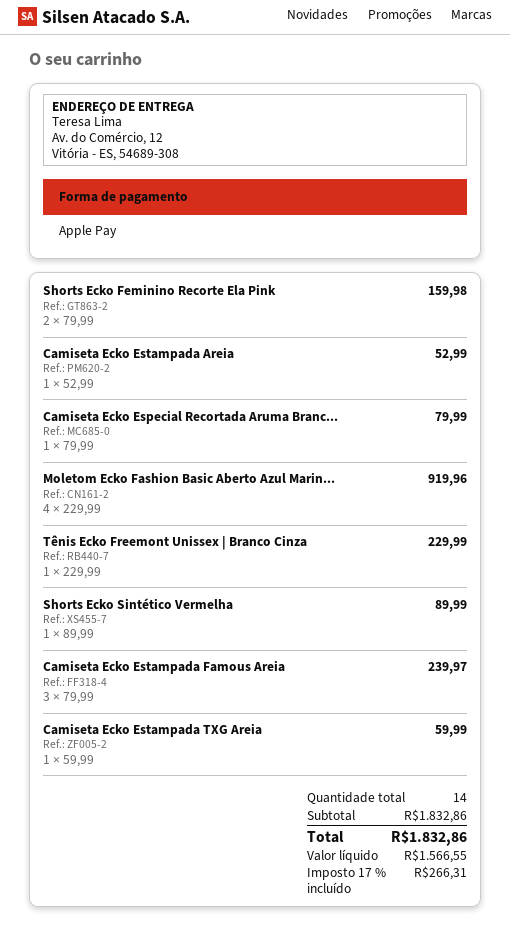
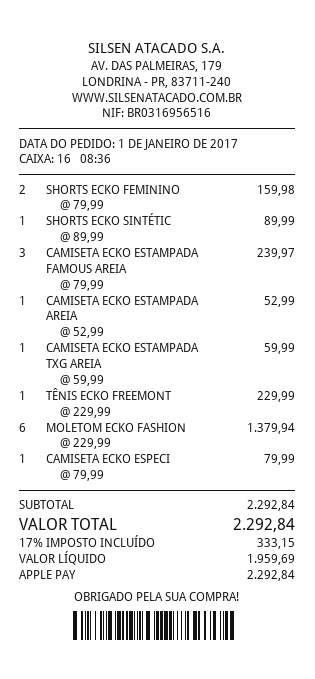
Moletom Ecko Fashion Basic Aberto Azul Marin...: 4 x 229.99 = 919.96 -> 6 x 229.99 = 1379.94
subtotal: 1832.86 -> 2292.84
net: 1566.55 -> 1959.69
tax: 17% = 266.31 -> 17% = 333.15
total: 1832.86 -> 2292.84

